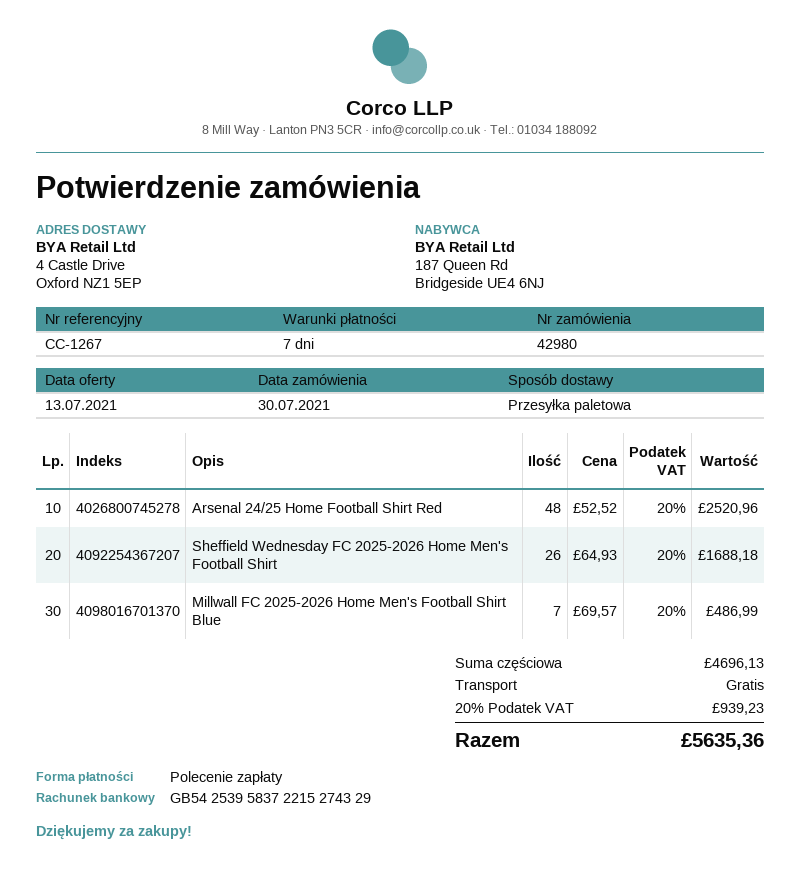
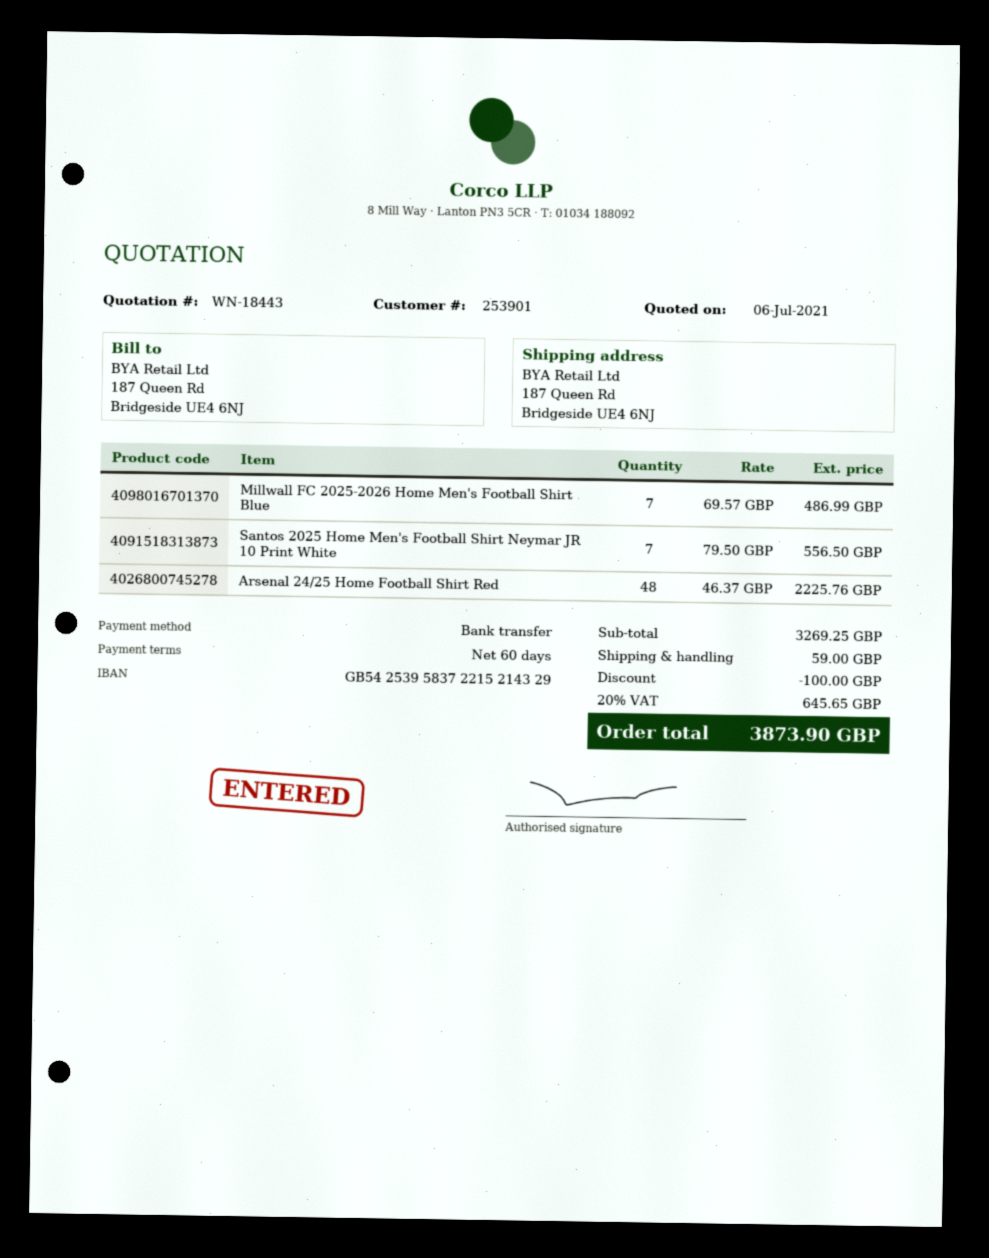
quote date: 2021-07-13 -> 2021-07-06
payment terms: 7 days -> 60 days
payment method: direct debit -> bank transfer
bank account: GB54253958372215274329 -> GB54253958372215214329
ship to: 4 Castle Drive, Oxford NZ1 5EP -> 187 Queen Rd, Bridgeside UE4 6NJ
Arsenal 24/25 Home Football Shirt Red: 48 x 52.52 = 2520.96 -> 48 x 46.37 = 2225.76
Sheffield Wednesday FC 2025-2026 Home Men's Football Shirt: 26 x 64.93 = 1688.18 -> none
Santos 2025 Home Men's Football Shirt Neymar JR 10 Print White: none -> 7 x 79.50 = 556.50
subtotal: 4696.13 -> 3269.25
discount: none -> 100.00
shipping: 0.00 -> 59.00
tax: 20% = 939.23 -> 20% = 645.65
total: 5635.36 -> 3873.90

